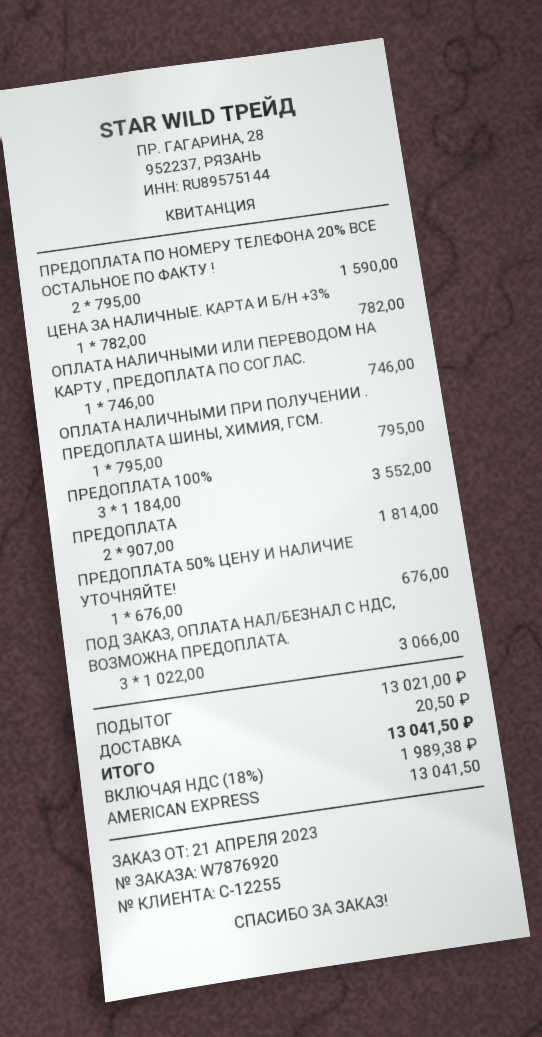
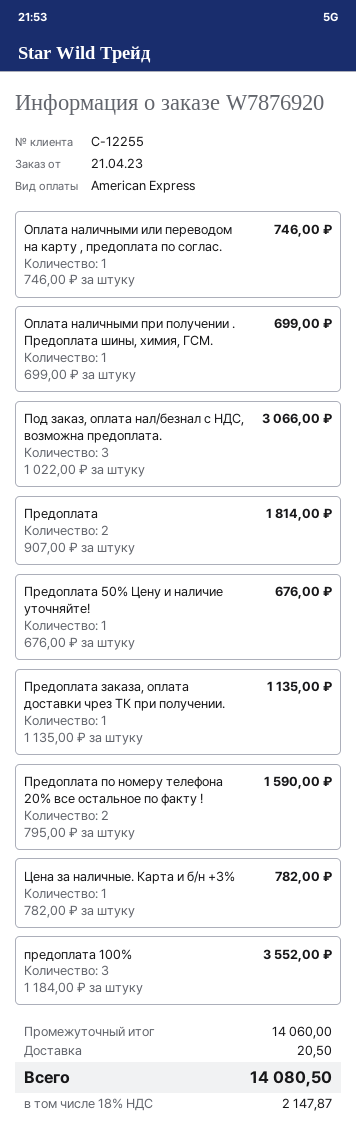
ОПЛАТА НАЛИЧНЫМИ ПРИ ПОЛУЧЕНИИ . ПРЕДОПЛАТА ШИНЫ, ХИМИЯ, ГСМ.: 1 x 795.00 = 795.00 -> 1 x 699.00 = 699.00
Предоплата заказа, оплата доставки чрез ТК при получении.: none -> 1 x 1135.00 = 1135.00
subtotal: 13021.00 -> 14060.00
tax: 18% = 1989.38 -> 18% = 2147.87
total: 13041.50 -> 14080.50

